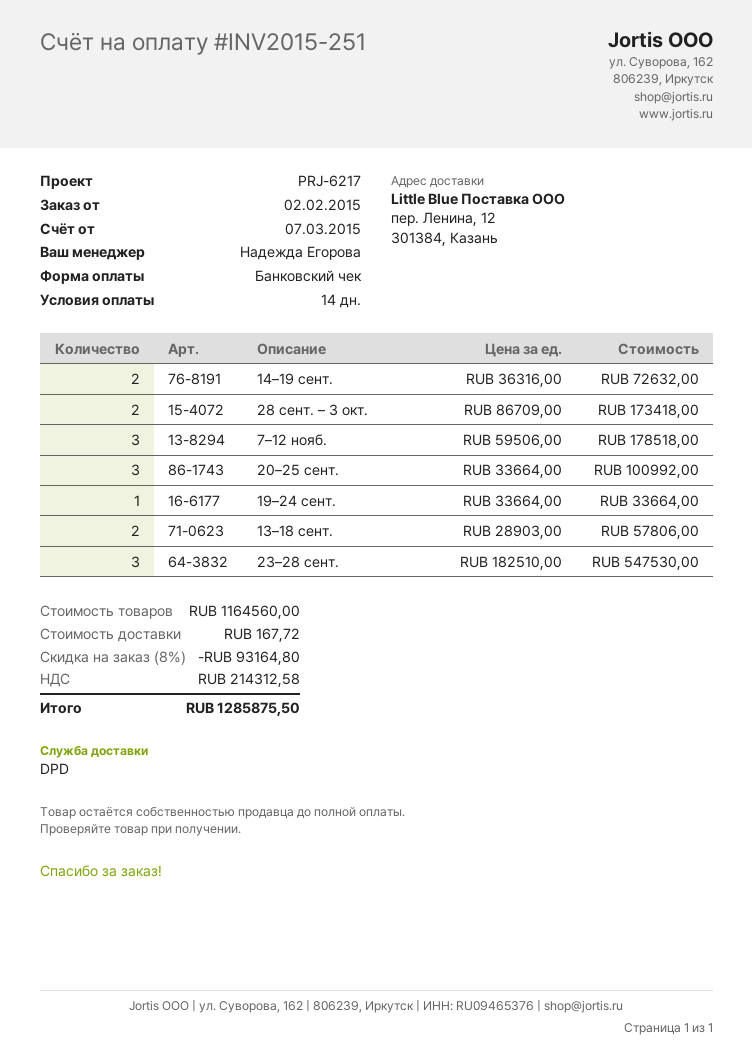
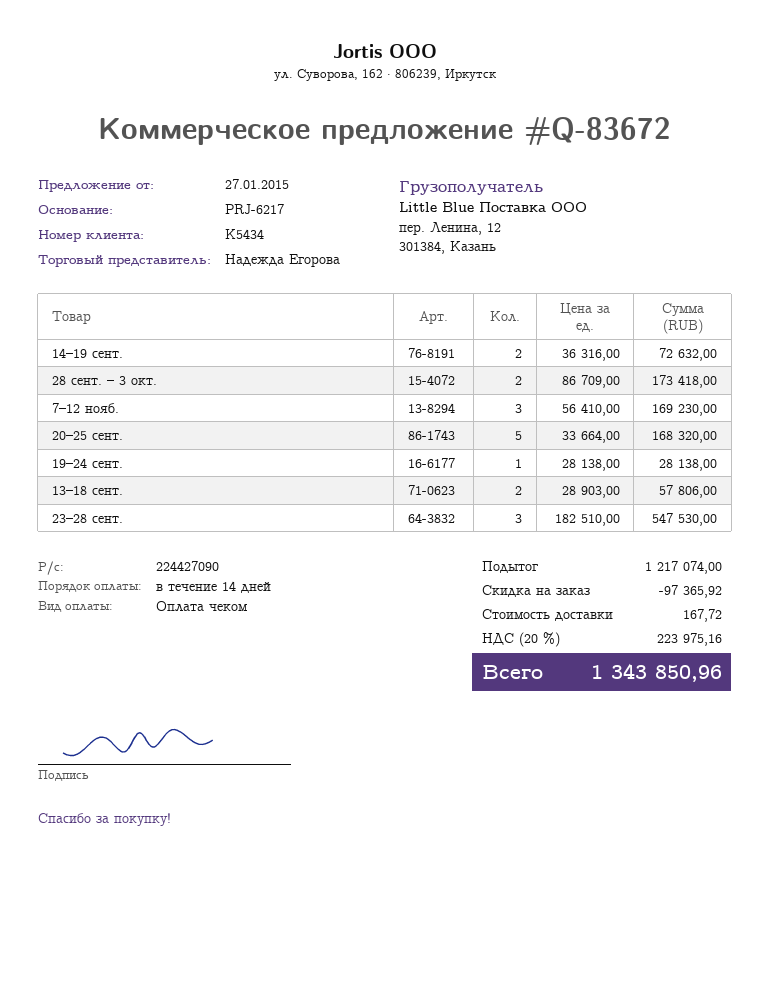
7–12 нояб.: 3 x 59506.00 = 178518.00 -> 3 x 56410.00 = 169230.00
20–25 сент.: 3 x 33664.00 = 100992.00 -> 5 x 33664.00 = 168320.00
19–24 сент.: 1 x 33664.00 = 33664.00 -> 1 x 28138.00 = 28138.00
subtotal: 1164560.00 -> 1217074.00
discount: 93164.80 -> 97365.92
tax: 214312.58 -> 223975.16
total: 1285875.50 -> 1343850.96

